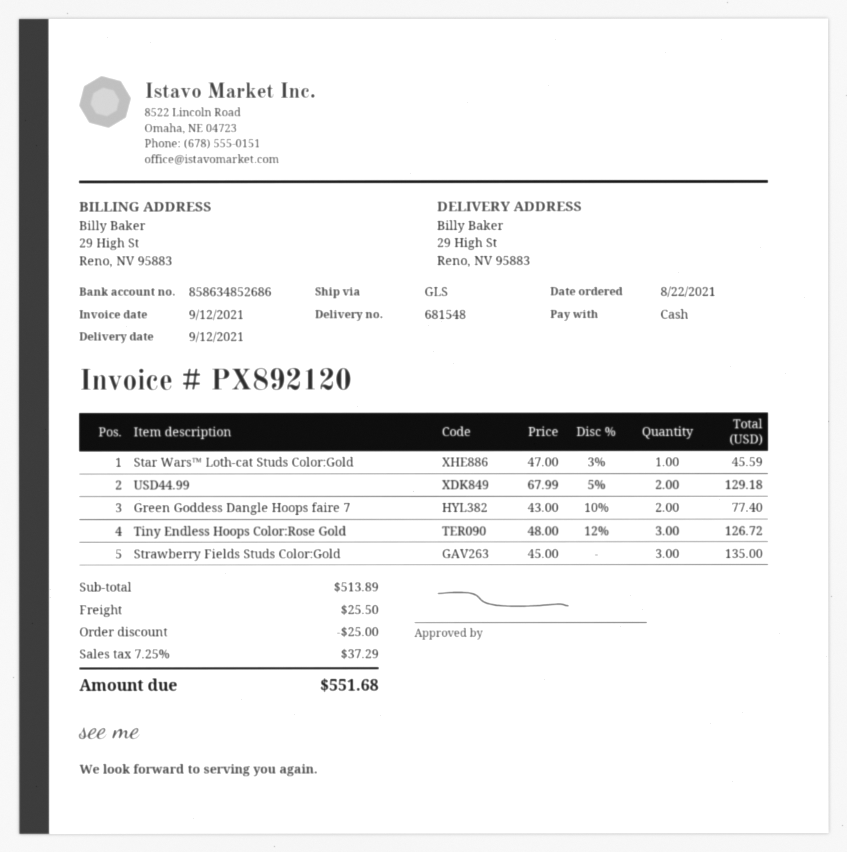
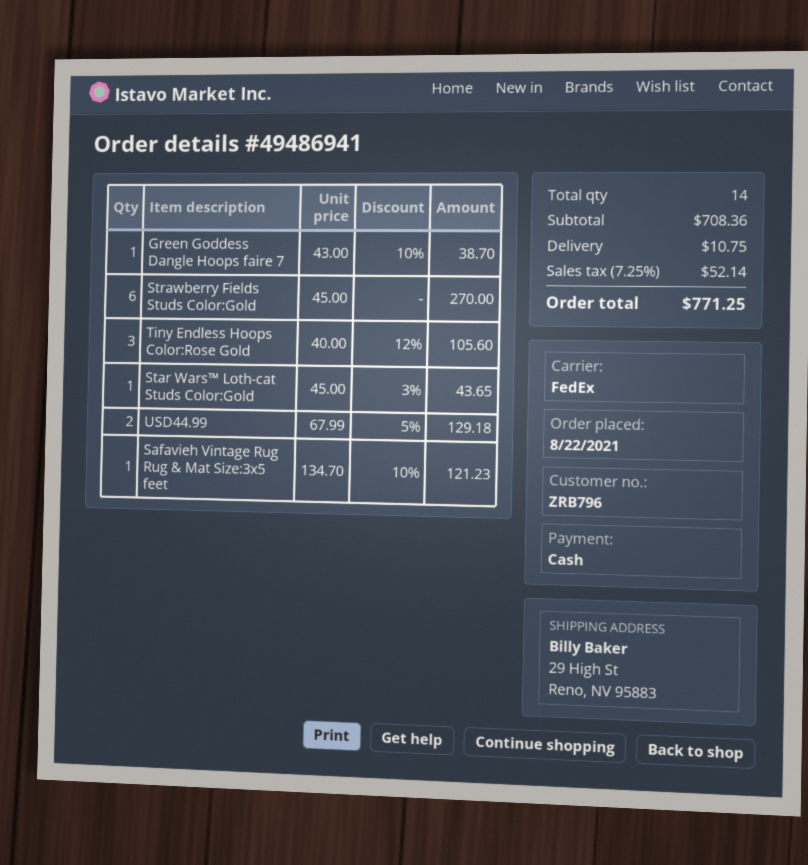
shipping method: GLS -> FedEx
Star Wars™ Loth-cat Studs Color:Gold: 1 x 47.00 - 3% = 45.59 -> 1 x 45.00 - 3% = 43.65
Green Goddess Dangle Hoops faire 7: 2 x 43.00 - 10% = 77.40 -> 1 x 43.00 - 10% = 38.70
Tiny Endless Hoops Color:Rose Gold: 3 x 48.00 - 12% = 126.72 -> 3 x 40.00 - 12% = 105.60
Strawberry Fields Studs Color:Gold: 3 x 45.00 = 135.00 -> 6 x 45.00 = 270.00
Safavieh Vintage Rug Rug & Mat Size:3x5 feet: none -> 1 x 134.70 - 10% = 121.23
subtotal: 513.89 -> 708.36
discount: 25.00 -> none
shipping: 25.50 -> 10.75
tax: 7.25% = 37.29 -> 7.25% = 52.14
total: 551.68 -> 771.25

